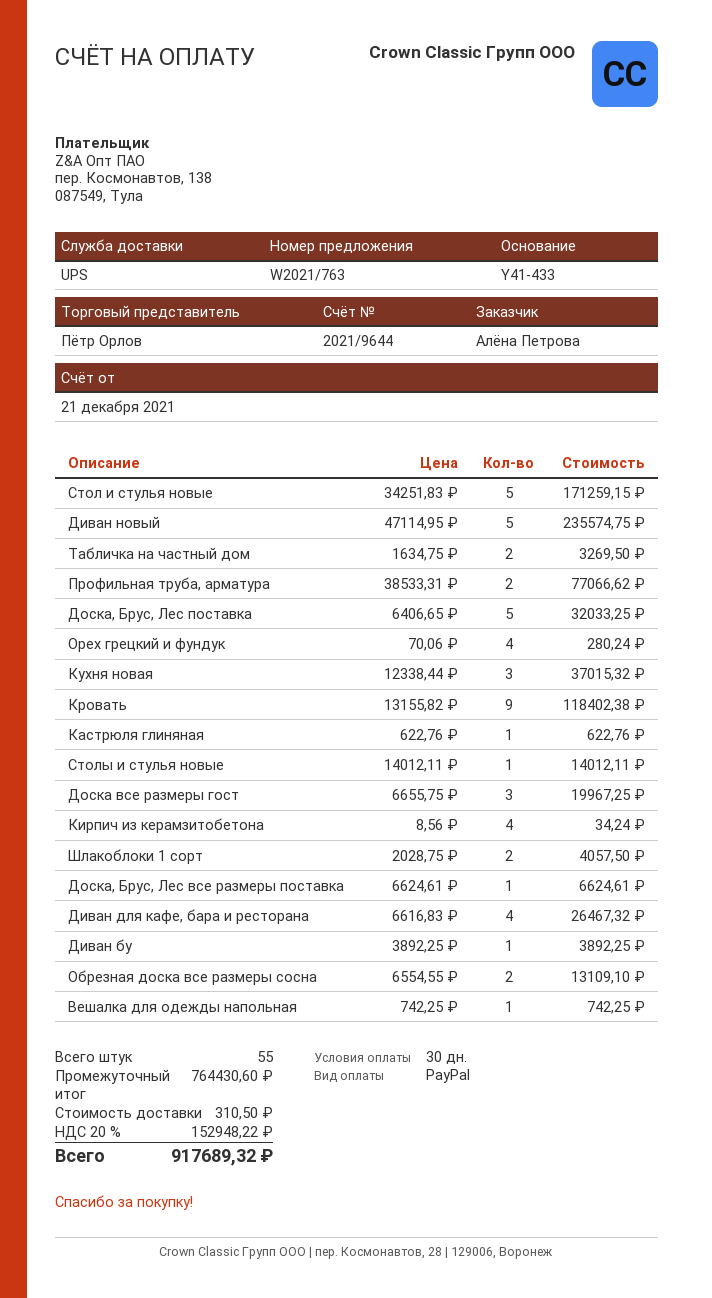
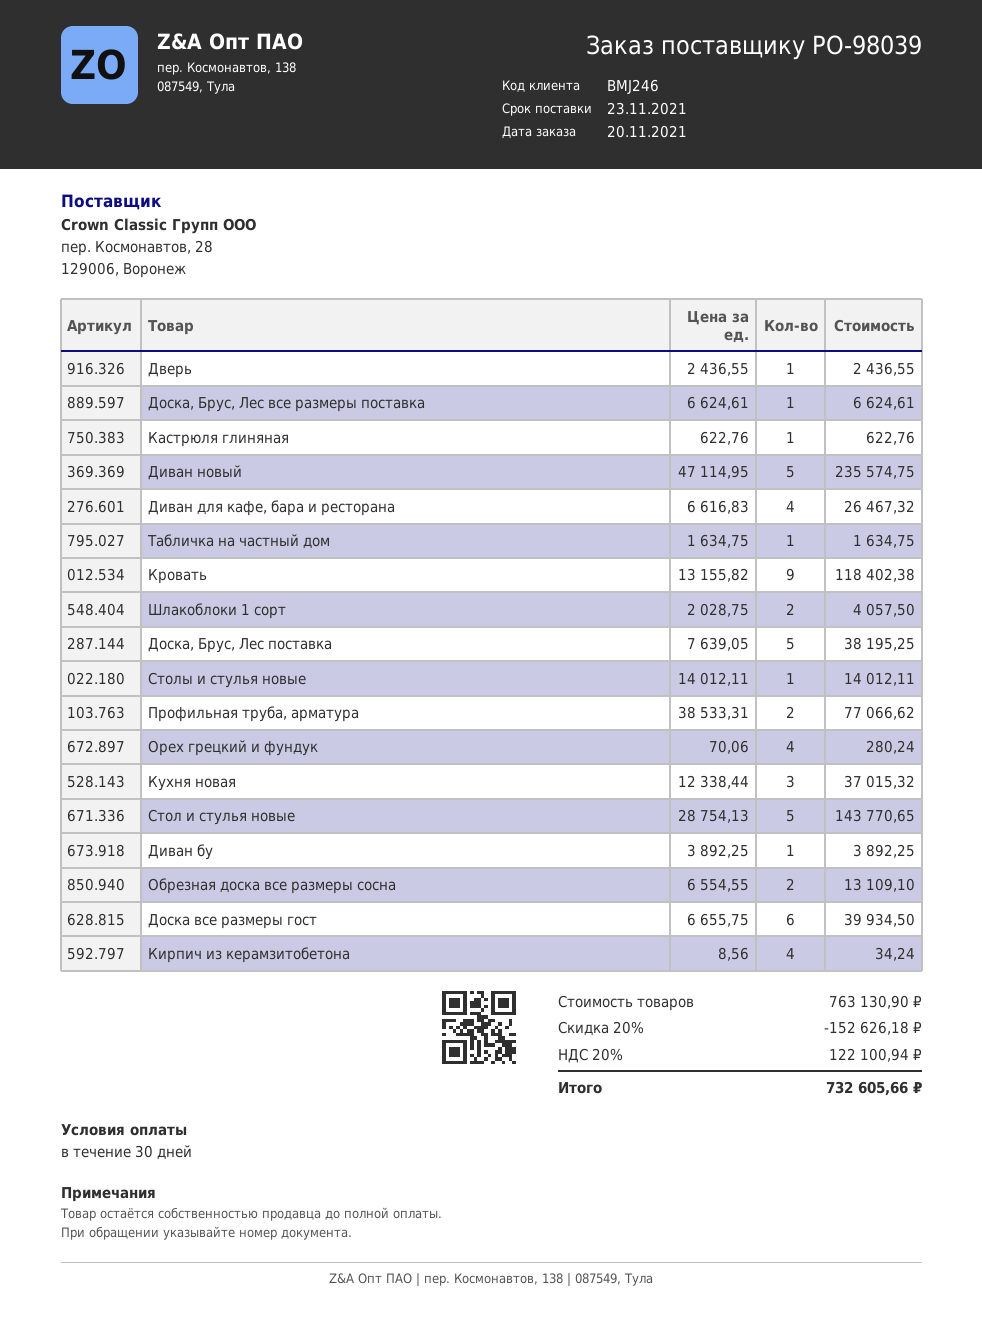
Стол и стулья новые: 5 x 34251.83 = 171259.15 -> 5 x 28754.13 = 143770.65
Табличка на частный дом: 2 x 1634.75 = 3269.50 -> 1 x 1634.75 = 1634.75
Доска, Брус, Лес поставка: 5 x 6406.65 = 32033.25 -> 5 x 7639.05 = 38195.25
Доска все размеры гост: 3 x 6655.75 = 19967.25 -> 6 x 6655.75 = 39934.50
Вешалка для одежды напольная: 1 x 742.25 = 742.25 -> none
Дверь: none -> 1 x 2436.55 = 2436.55
subtotal: 764430.60 -> 763130.90
discount: none -> 20% = 152626.18
shipping: 310.50 -> none
tax: 20% = 152948.22 -> 20% = 122100.94
total: 917689.32 -> 732605.66

